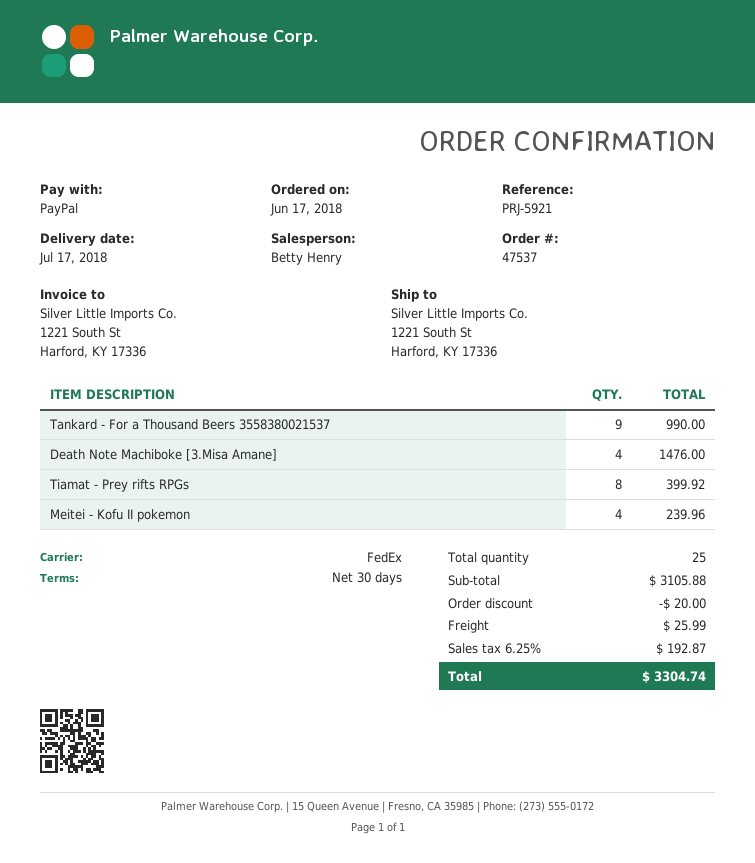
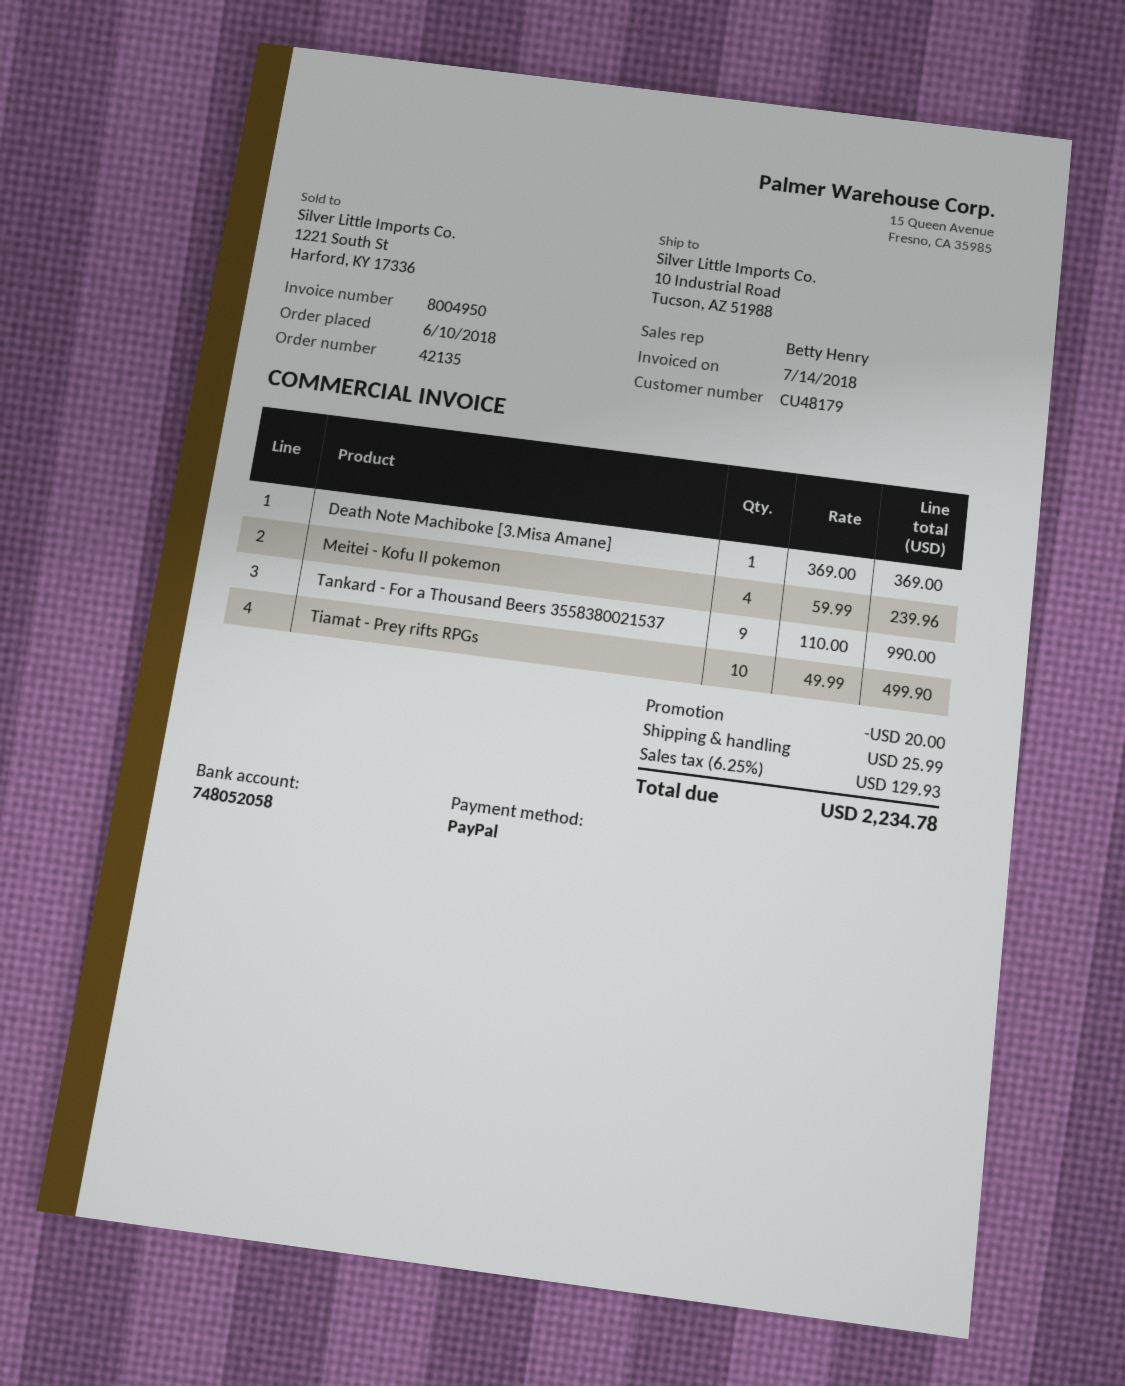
order number: 47537 -> 42135
order date: 2018-06-17 -> 2018-06-10
ship to: 1221 South St, Harford, KY 17336 -> 10 Industrial Road, Tucson, AZ 51988
Death Note Machiboke [3.Misa Amane]: 4 for 1476.00 -> 1 for 369.00
Tiamat - Prey rifts RPGs: 8 for 399.92 -> 10 for 499.90
tax: 6.25% = 192.87 -> 6.25% = 129.93
total: 3304.74 -> 2234.78

